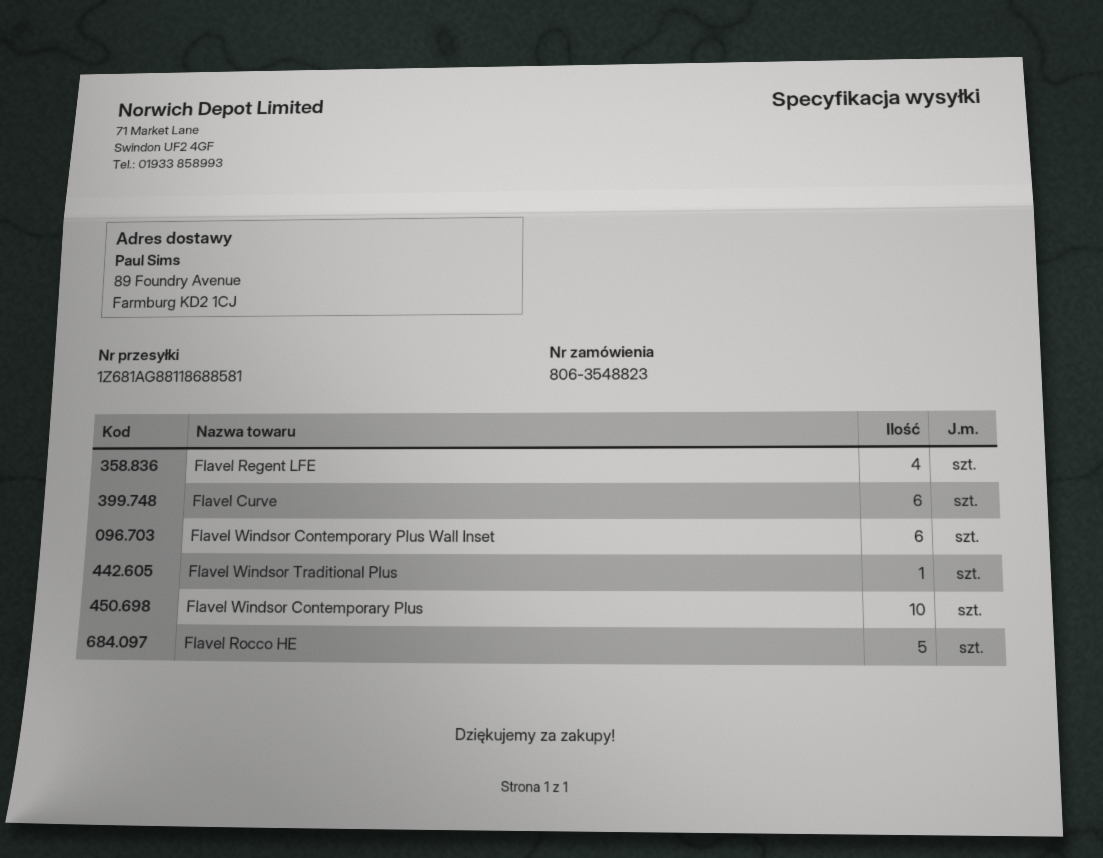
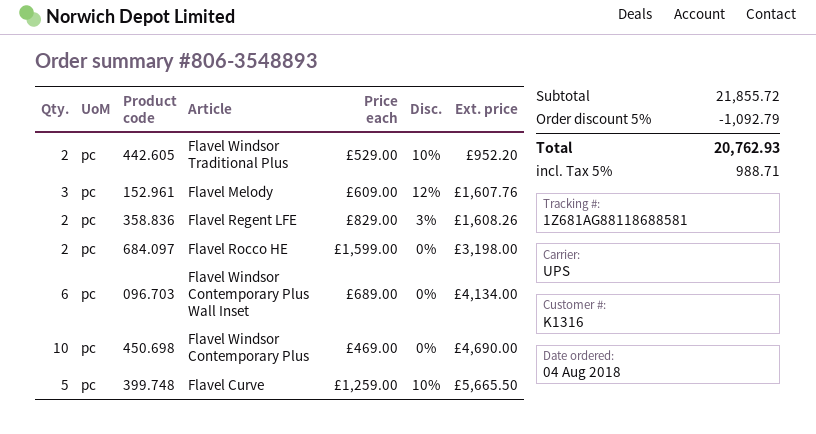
order number: 806-3548823 -> 806-3548893
Flavel Regent LFE: 4 -> 2
Flavel Curve: 6 -> 5
Flavel Windsor Traditional Plus: 1 -> 2
Flavel Rocco HE: 5 -> 2
Flavel Melody: none -> 3

